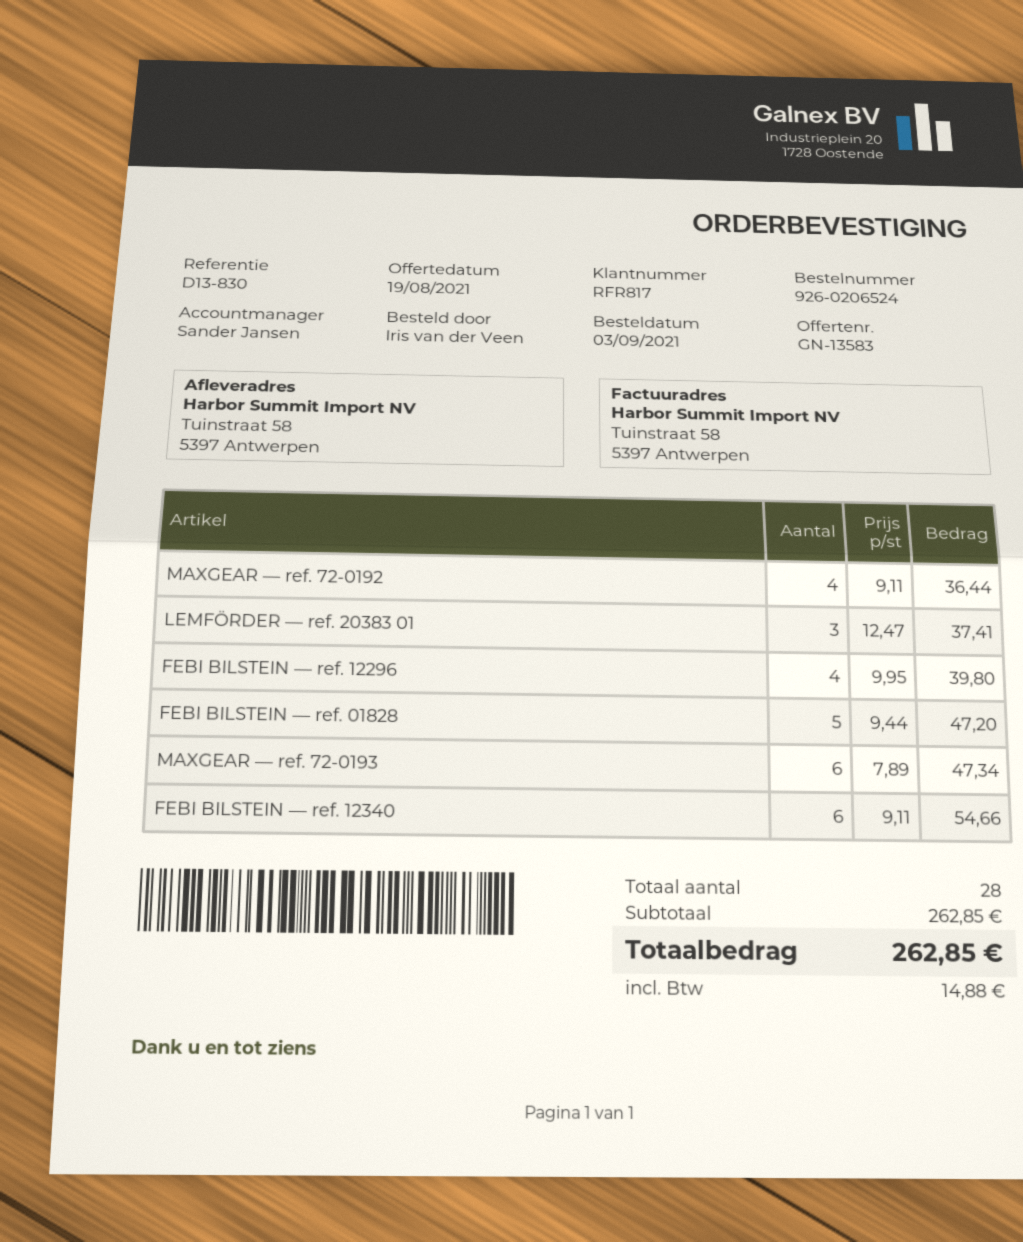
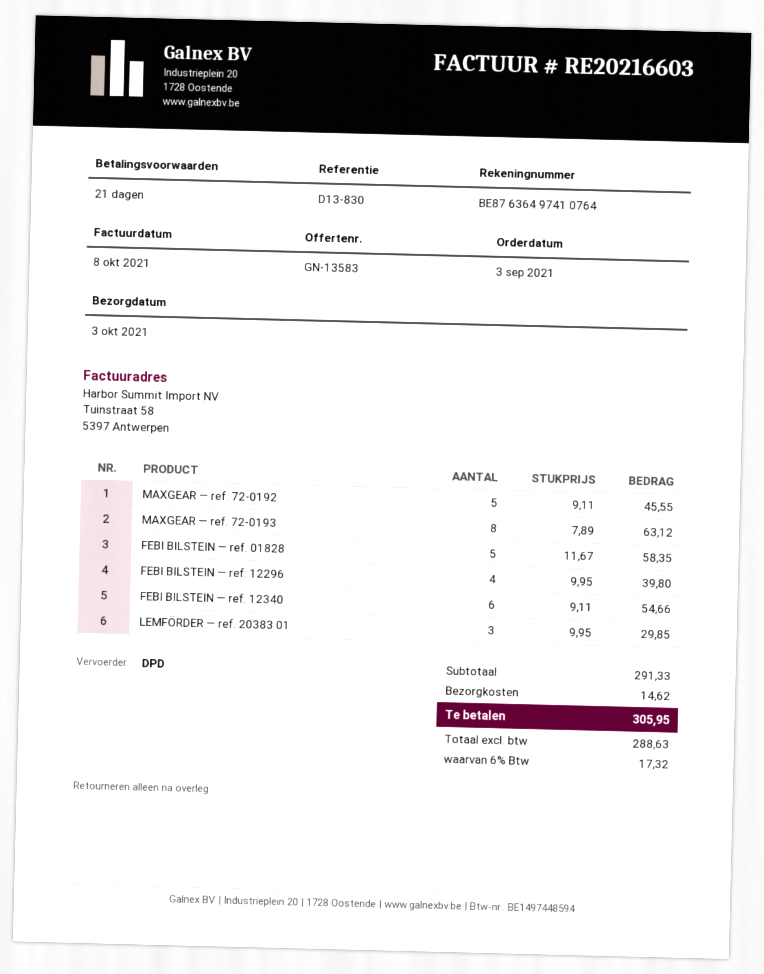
MAXGEAR — ref. 72-0192: 4 x 9.11 = 36.44 -> 5 x 9.11 = 45.55
LEMFÖRDER — ref. 20383 01: 3 x 12.47 = 37.41 -> 3 x 9.95 = 29.85
FEBI BILSTEIN — ref. 01828: 5 x 9.44 = 47.20 -> 5 x 11.67 = 58.35
MAXGEAR — ref. 72-0193: 6 x 7.89 = 47.34 -> 8 x 7.89 = 63.12
subtotal: 262.85 -> 291.33
shipping: none -> 14.62
tax: 14.88 -> 17.32
total: 262.85 -> 305.95

